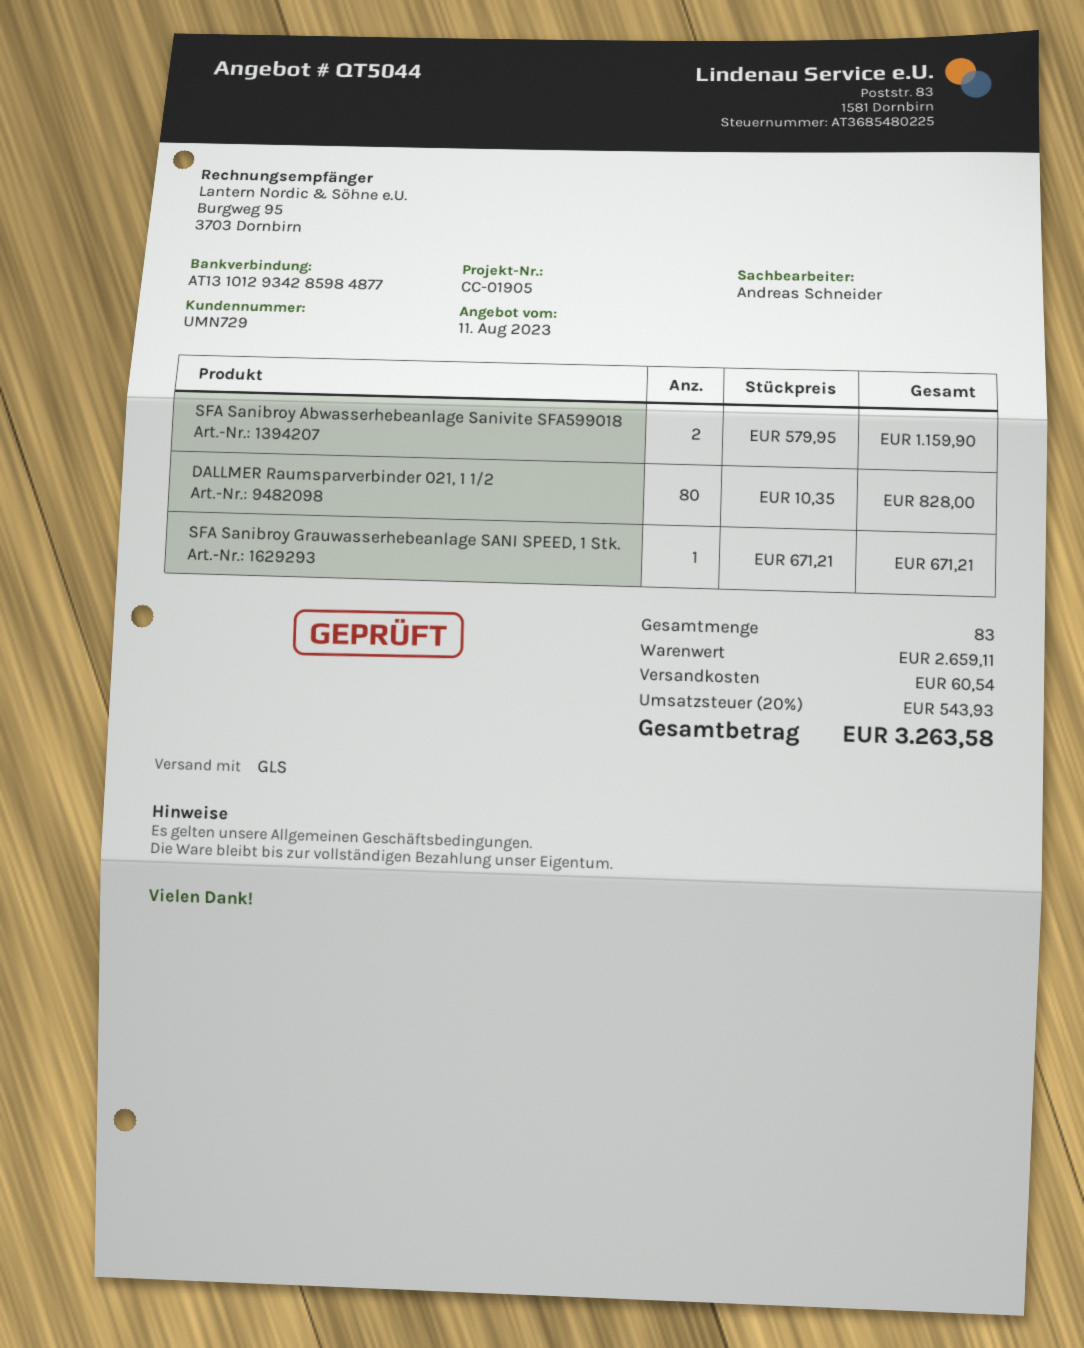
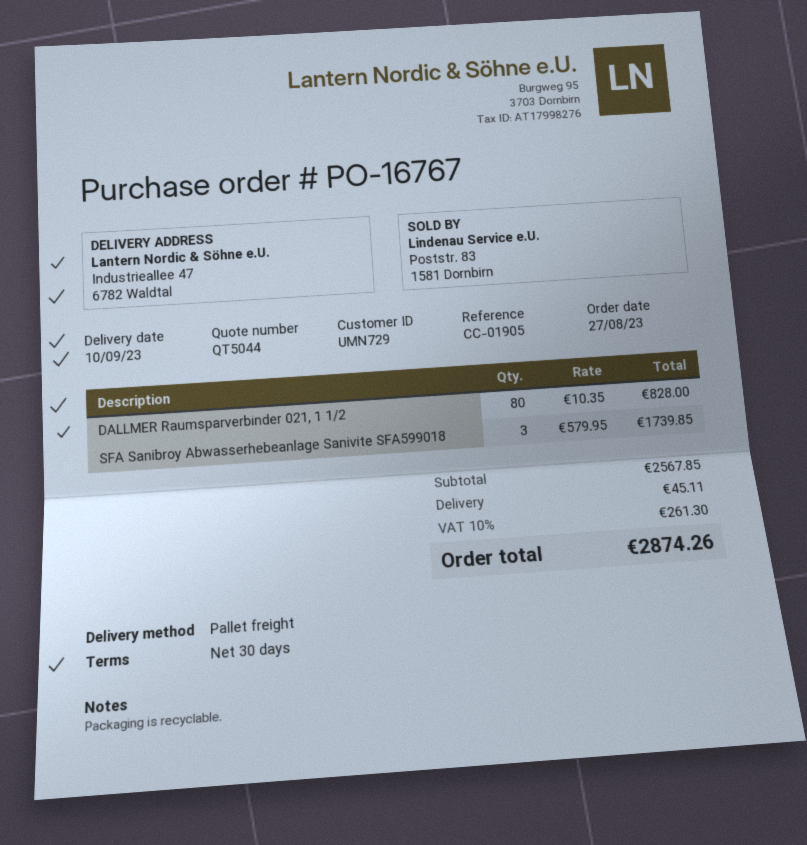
shipping method: GLS -> pallet freight
SFA Sanibroy Abwasserhebeanlage Sanivite SFA599018: 2 x 579.95 = 1159.90 -> 3 x 579.95 = 1739.85
SFA Sanibroy Grauwasserhebeanlage SANI SPEED, 1 Stk.: 1 x 671.21 = 671.21 -> none
subtotal: 2659.11 -> 2567.85
shipping: 60.54 -> 45.11
tax: 20% = 543.93 -> 10% = 261.30
total: 3263.58 -> 2874.26

